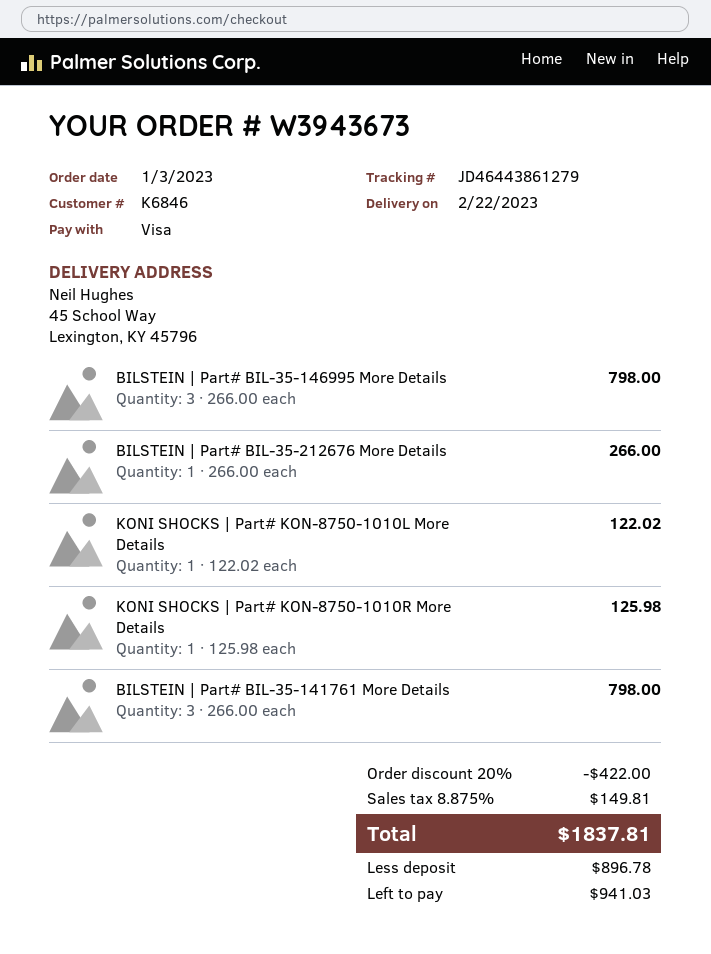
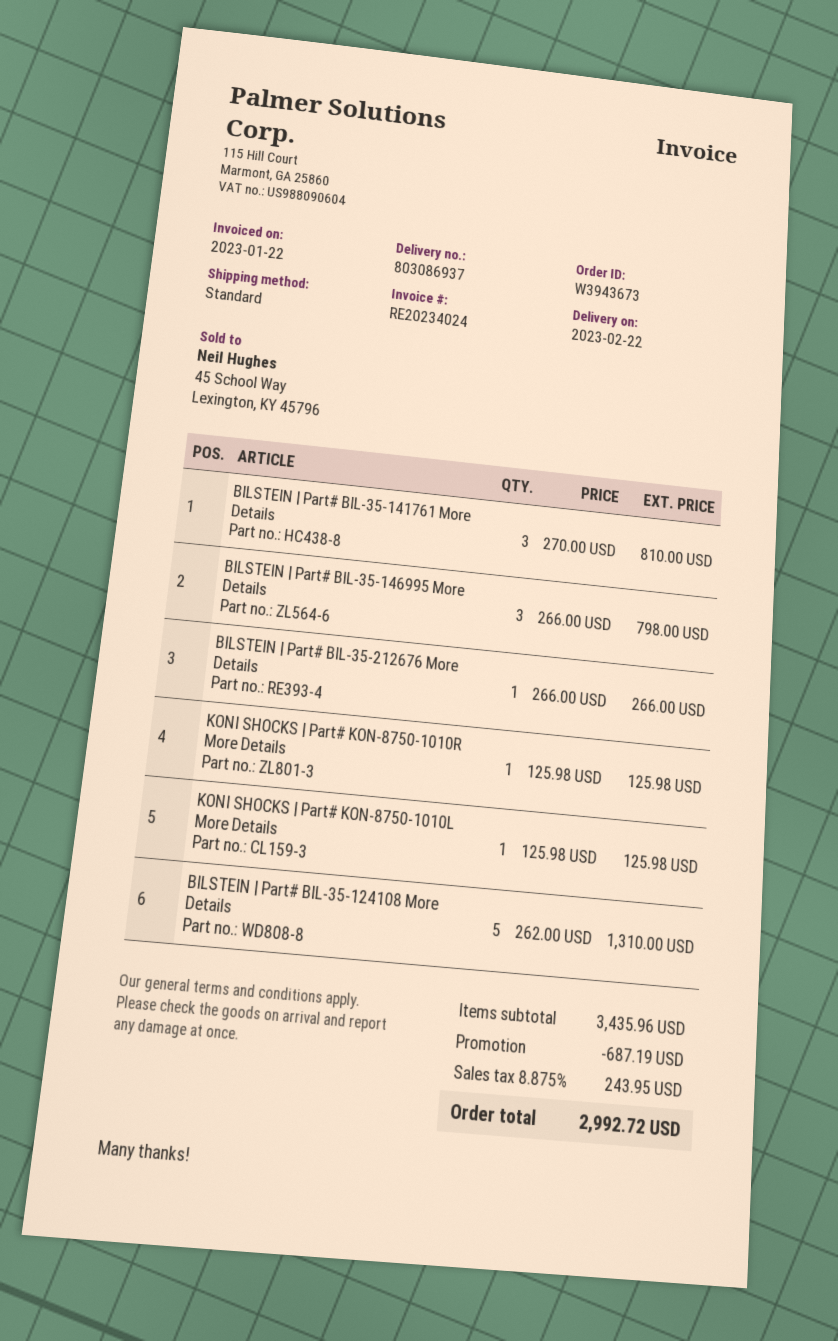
KONI SHOCKS | Part# KON-8750-1010L More Details: 1 x 122.02 = 122.02 -> 1 x 125.98 = 125.98
BILSTEIN | Part# BIL-35-141761 More Details: 3 x 266.00 = 798.00 -> 3 x 270.00 = 810.00
BILSTEIN | Part# BIL-35-124108 More Details: none -> 5 x 262.00 = 1310.00
discount: 422.00 -> 687.19
tax: 8.875% = 149.81 -> 8.875% = 243.95
total: 1837.81 -> 2992.72

